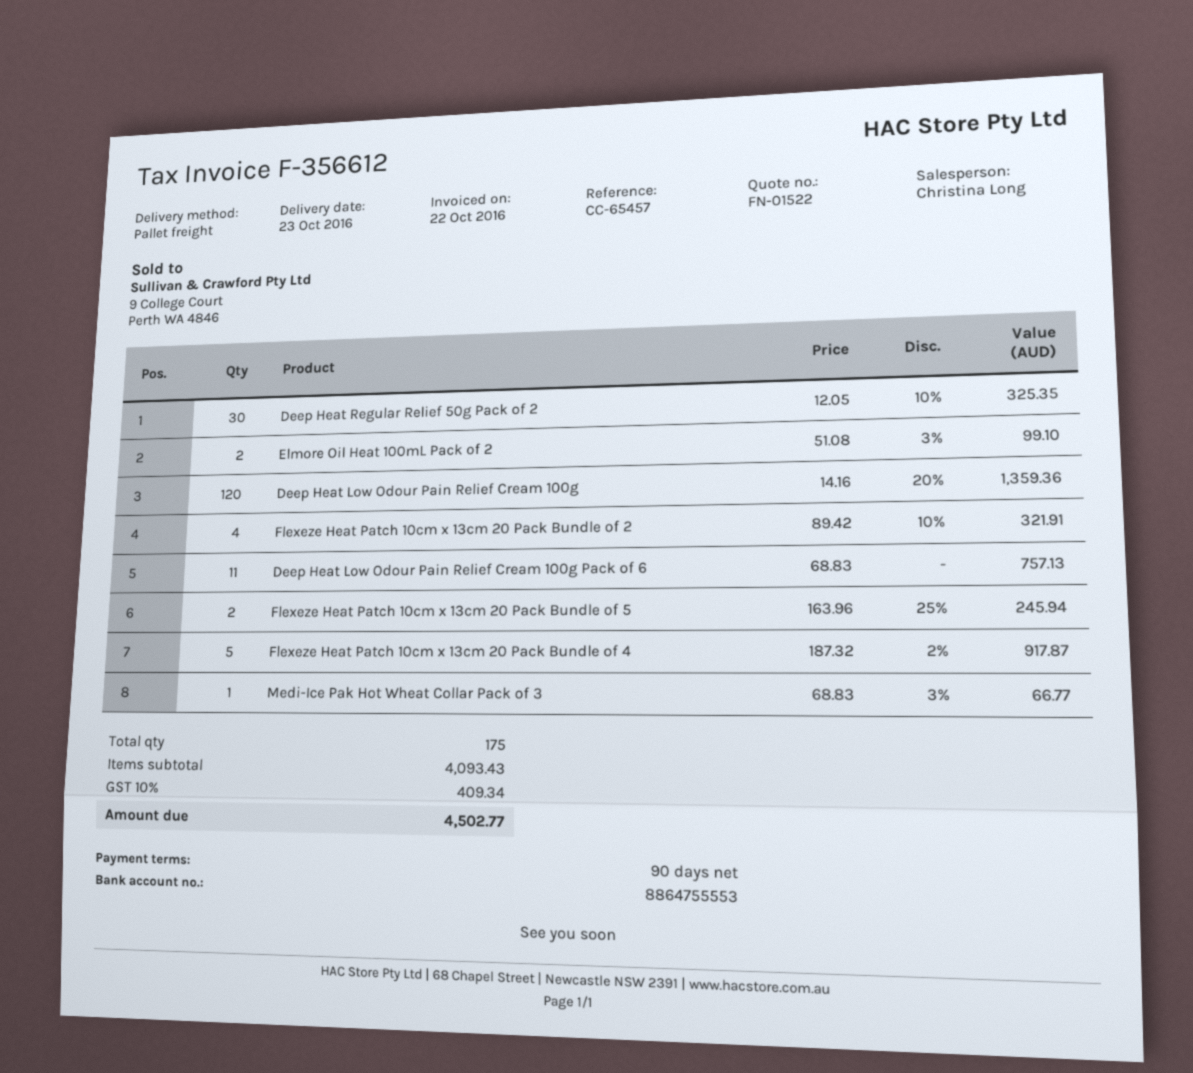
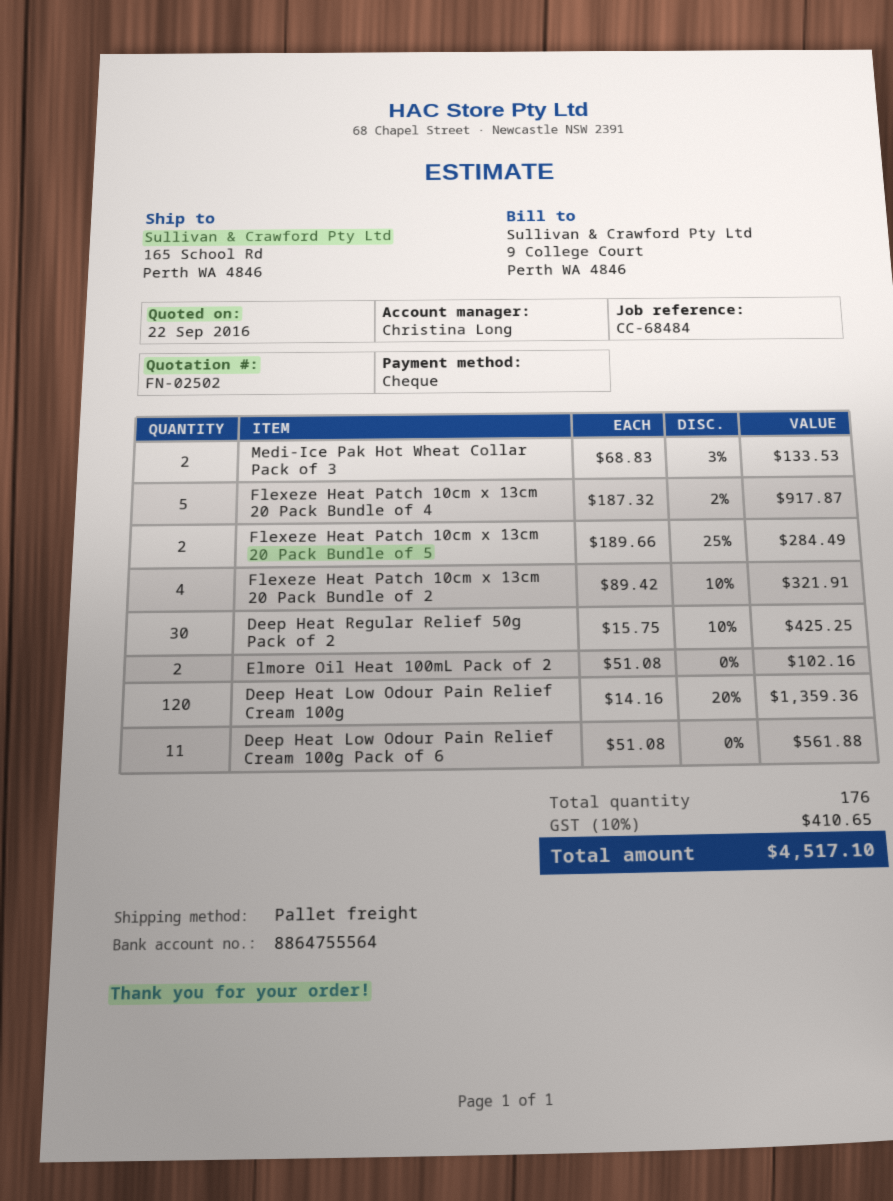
quote number: FN-01522 -> FN-02502
reference: CC-65457 -> CC-68484
bank account: 8864755553 -> 8864755564
Deep Heat Regular Relief 50g Pack of 2: 30 x 12.05 - 10% = 325.35 -> 30 x 15.75 - 10% = 425.25
Elmore Oil Heat 100mL Pack of 2: 2 x 51.08 - 3% = 99.10 -> 2 x 51.08 = 102.16
Deep Heat Low Odour Pain Relief Cream 100g Pack of 6: 11 x 68.83 = 757.13 -> 11 x 51.08 = 561.88
Flexeze Heat Patch 10cm x 13cm 20 Pack Bundle of 5: 2 x 163.96 - 25% = 245.94 -> 2 x 189.66 - 25% = 284.49
Medi-Ice Pak Hot Wheat Collar Pack of 3: 1 x 68.83 - 3% = 66.77 -> 2 x 68.83 - 3% = 133.53
total quantity: 175 -> 176
tax: 10% = 409.34 -> 10% = 410.65
total: 4502.77 -> 4517.10

